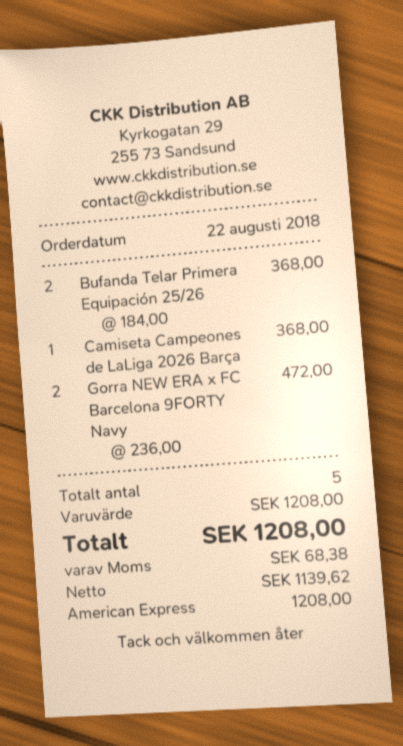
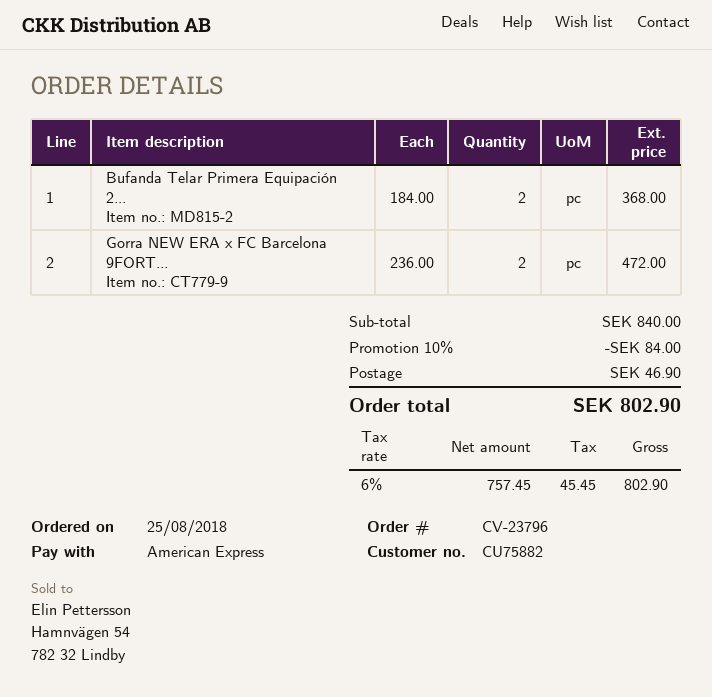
order date: 2018-08-22 -> 2018-08-25
Camiseta Campeones de LaLiga 2026 Barça: 1 x 368.00 = 368.00 -> none
subtotal: 1208.00 -> 840.00
discount: none -> 10% = 84.00
shipping: none -> 46.90
net: 1139.62 -> 757.45
tax: 68.38 -> 45.45
total: 1208.00 -> 802.90

